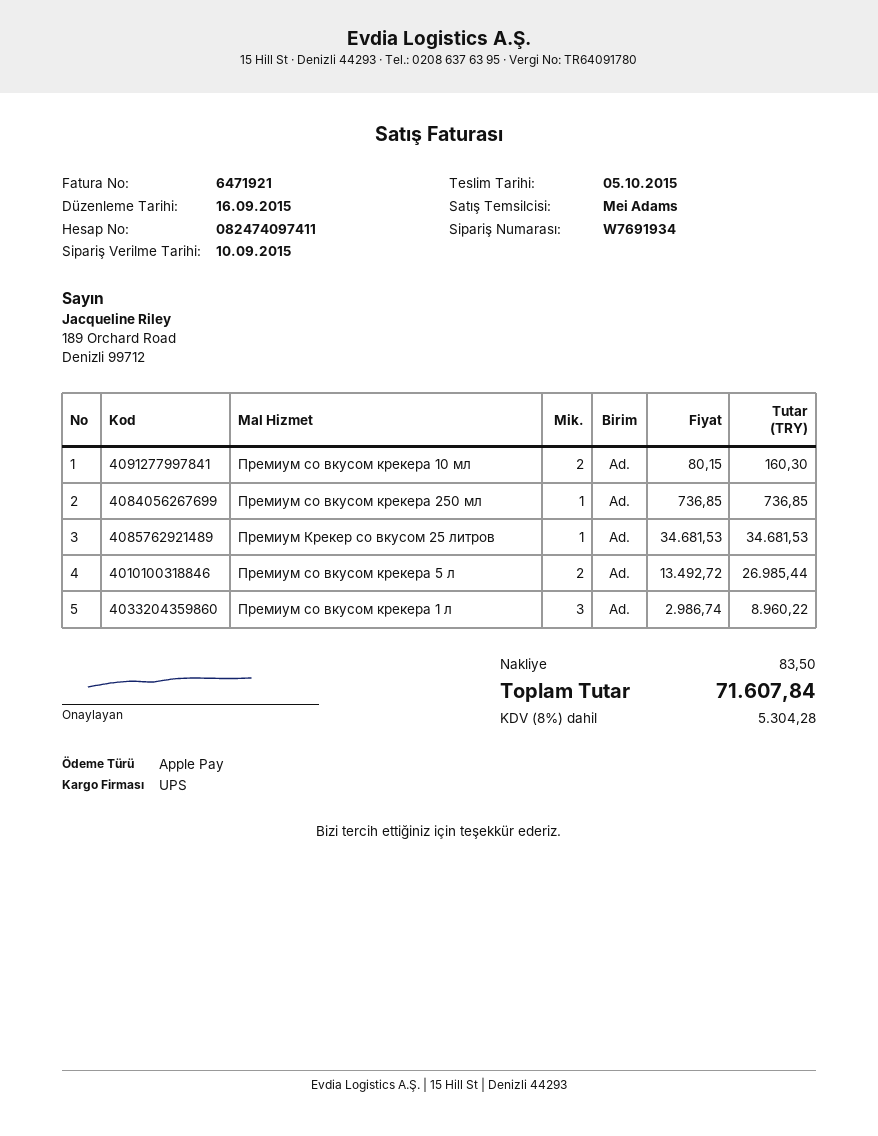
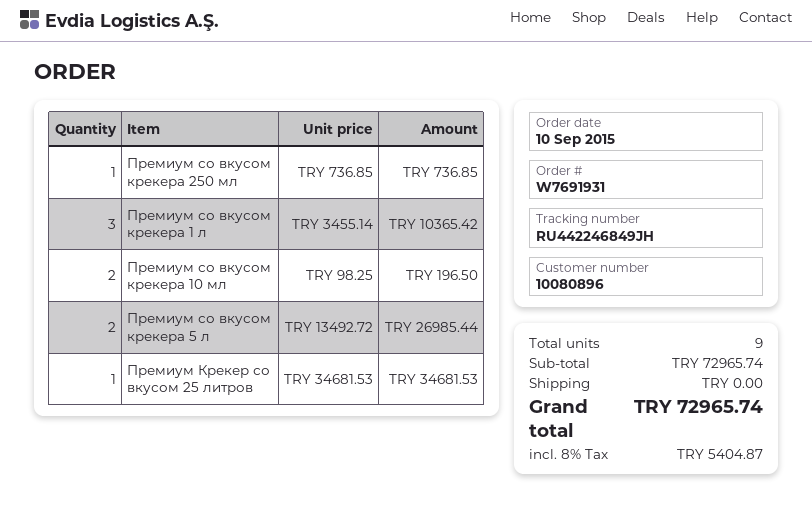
order number: W7691934 -> W7691931
Премиум со вкусом крекера 10 мл: 2 x 80.15 = 160.30 -> 2 x 98.25 = 196.50
Премиум со вкусом крекера 1 л: 3 x 2986.74 = 8960.22 -> 3 x 3455.14 = 10365.42
shipping: 83.50 -> 0.00
tax: 8% = 5304.28 -> 8% = 5404.87
total: 71607.84 -> 72965.74

